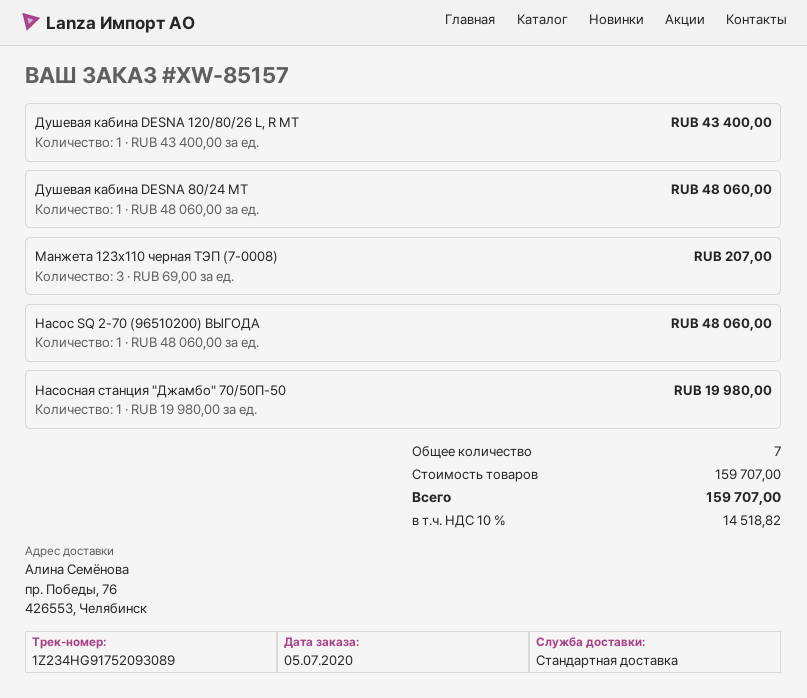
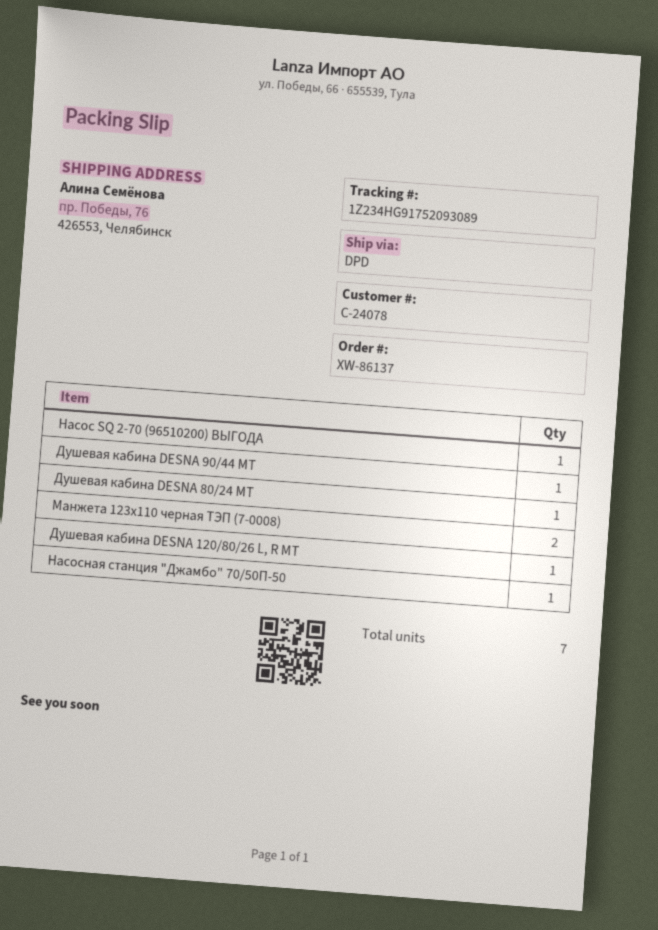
order number: XW-85157 -> XW-86137
shipping method: standard -> DPD
Манжета 123х110 черная ТЭП (7-0008): 3 -> 2
Душевая кабина DESNA 90/44 МТ: none -> 1

